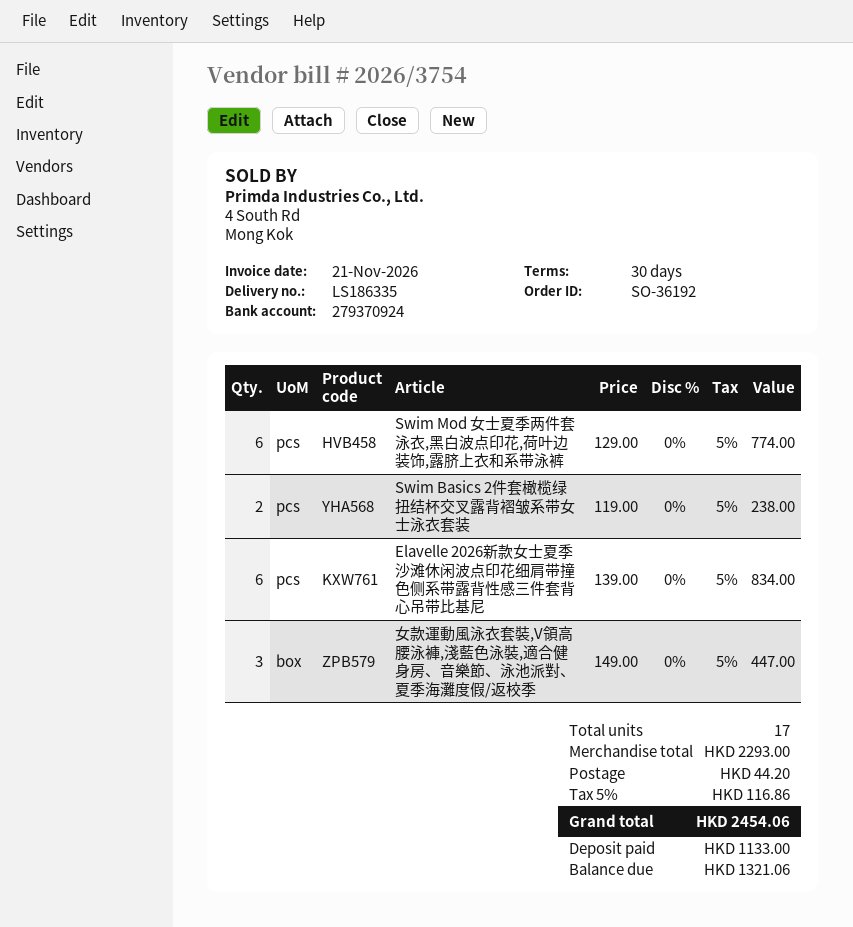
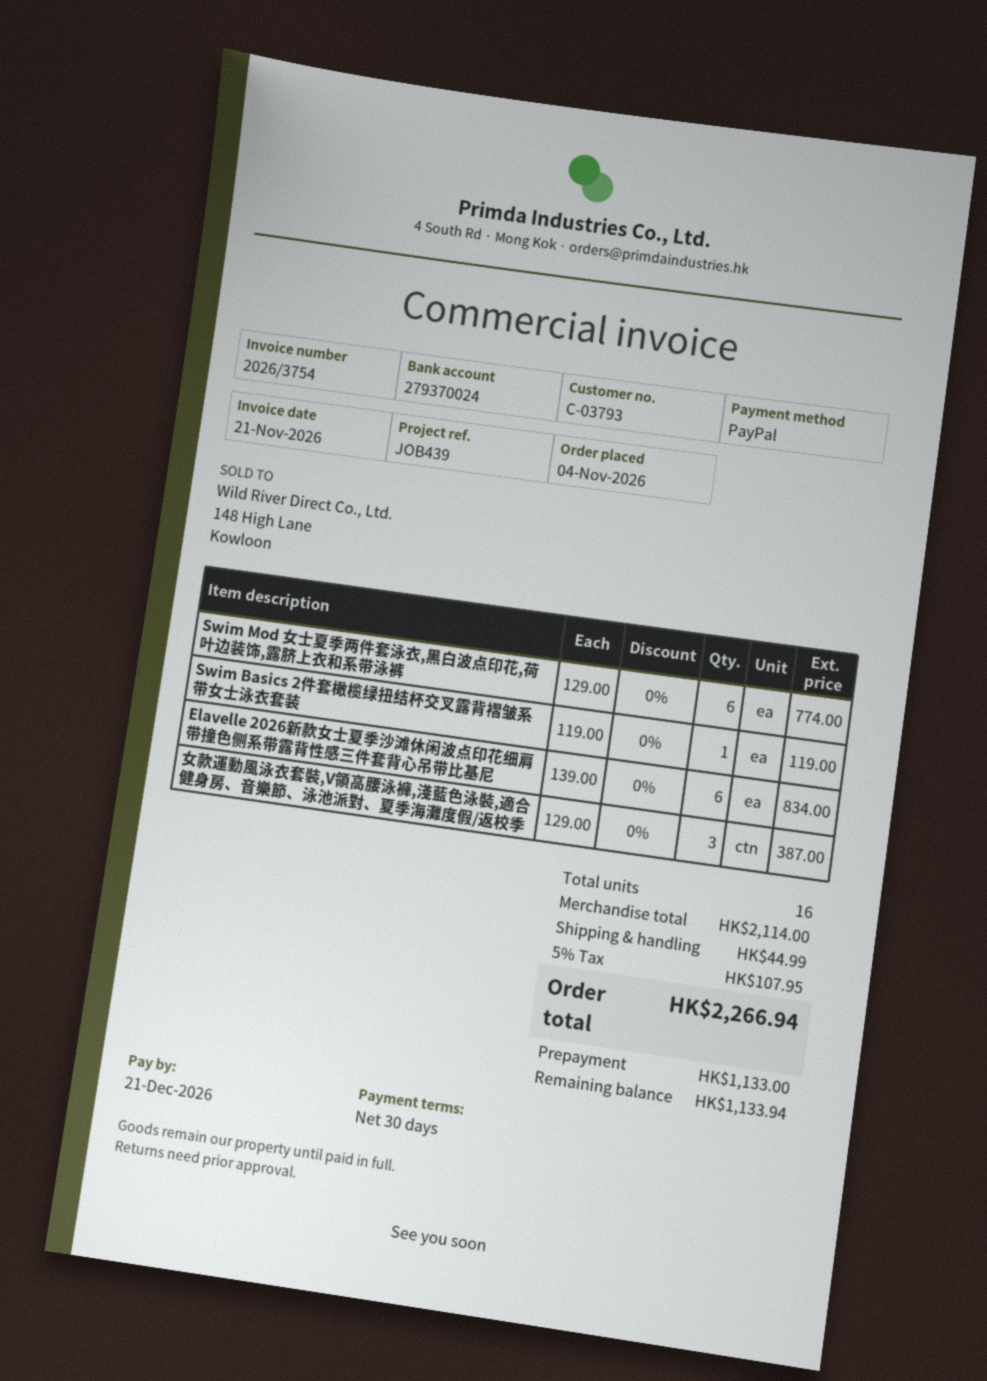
bank account: 279370924 -> 279370024
Swim Basics 2件套橄榄绿扭结杯交叉露背褶皱系带女士泳衣套装: 2 x 119.00 = 238.00 -> 1 x 119.00 = 119.00
女款運動風泳衣套裝,V領高腰泳褲,淺藍色泳裝,適合健身房、音樂節、泳池派對、夏季海灘度假/返校季: 3 x 149.00 = 447.00 -> 3 x 129.00 = 387.00
total quantity: 17 -> 16
subtotal: 2293.00 -> 2114.00
shipping: 44.20 -> 44.99
tax: 5% = 116.86 -> 5% = 107.95
total: 2454.06 -> 2266.94
balance: 1321.06 -> 1133.94

